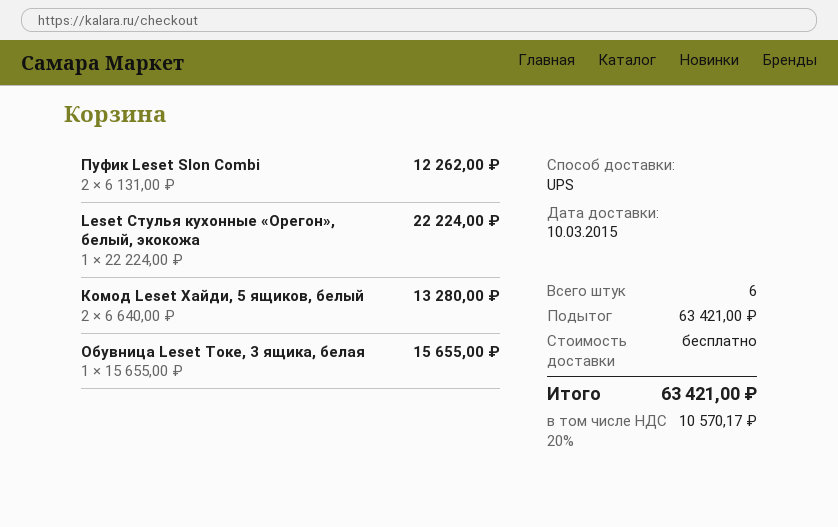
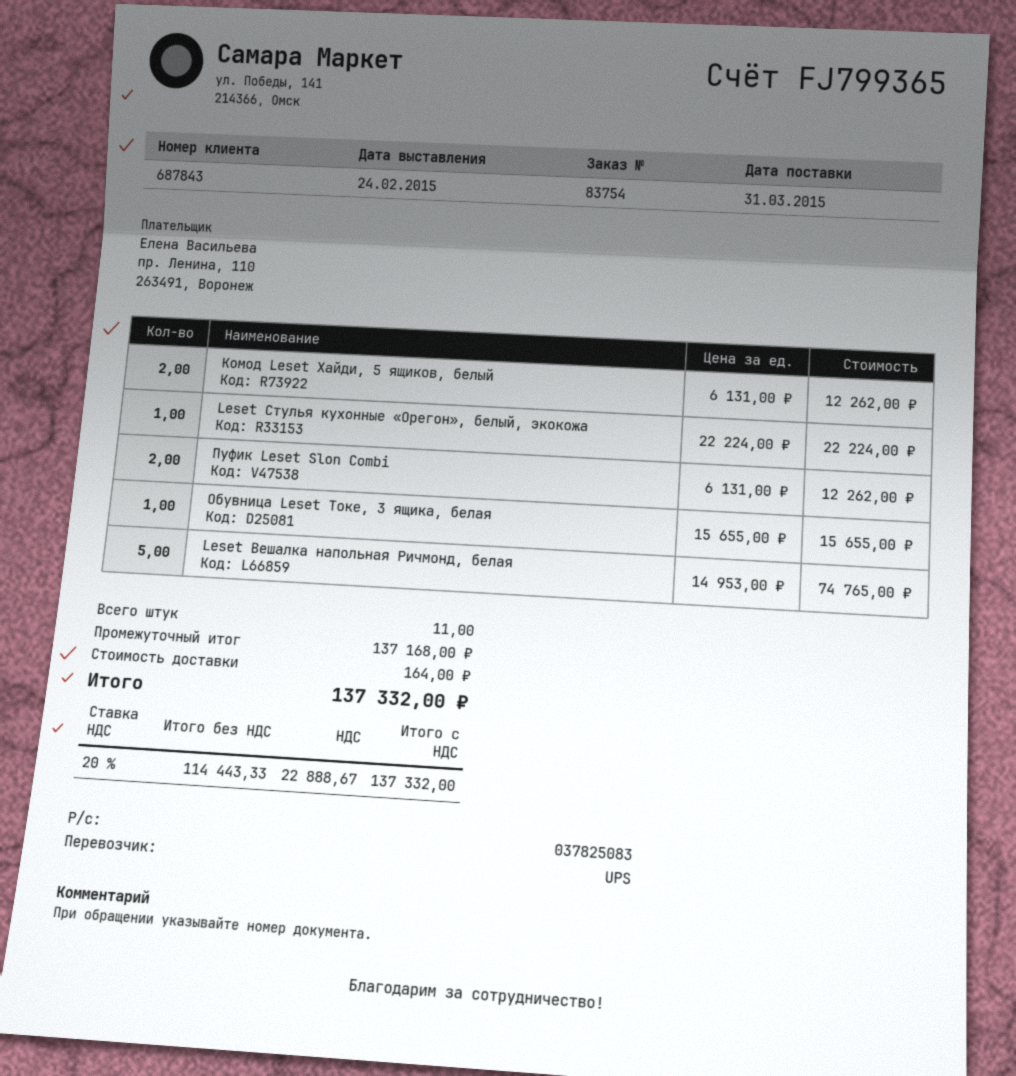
delivery date: 2015-03-10 -> 2015-03-31
Комод Leset Хайди, 5 ящиков, белый: 2 x 6640.00 = 13280.00 -> 2 x 6131.00 = 12262.00
Leset Вешалка напольная Ричмонд, белая: none -> 5 x 14953.00 = 74765.00
total quantity: 6 -> 11
subtotal: 63421.00 -> 137168.00
shipping: 0.00 -> 164.00
tax: 20% = 10570.17 -> 20% = 22888.67
total: 63421.00 -> 137332.00

